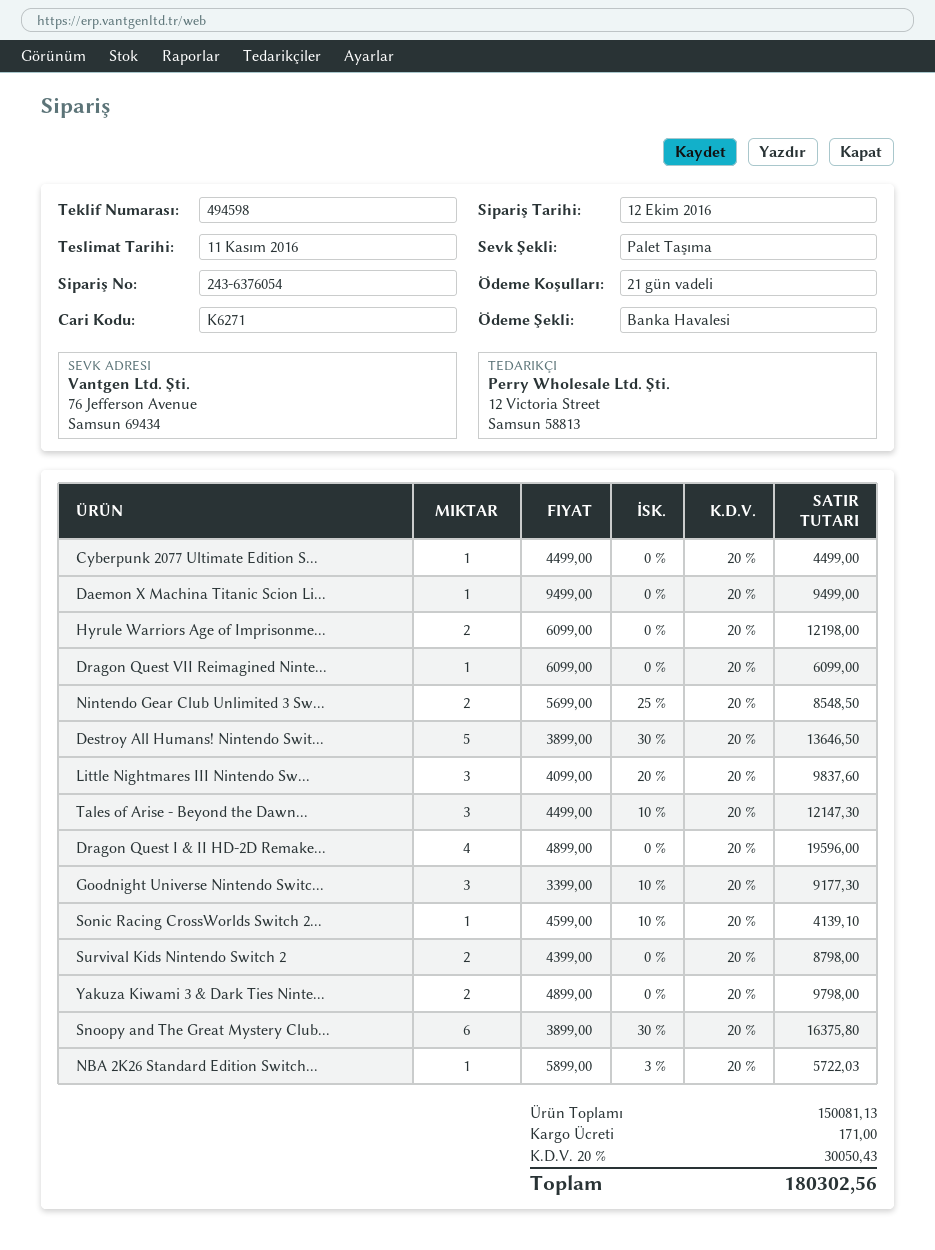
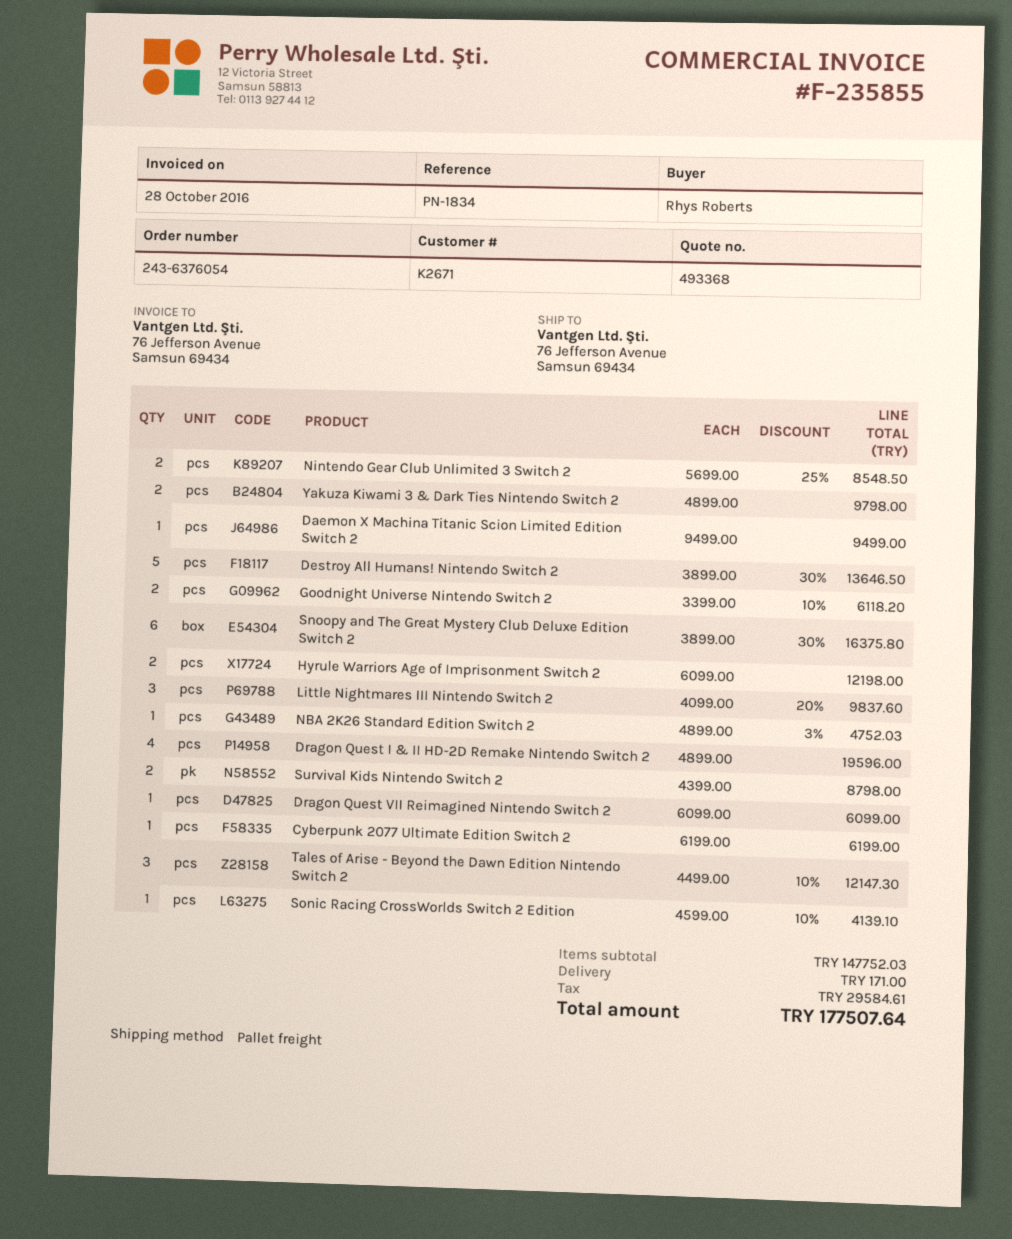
quote number: 494598 -> 493368
customer number: K6271 -> K2671
Cyberpunk 2077 Ultimate Edition S...: 1 x 4499.00 = 4499.00 -> 1 x 6199.00 = 6199.00
Goodnight Universe Nintendo Switc...: 3 x 3399.00 - 10% = 9177.30 -> 2 x 3399.00 - 10% = 6118.20
NBA 2K26 Standard Edition Switch...: 1 x 5899.00 - 3% = 5722.03 -> 1 x 4899.00 - 3% = 4752.03
subtotal: 150081.13 -> 147752.03
tax: 30050.43 -> 29584.61
total: 180302.56 -> 177507.64

